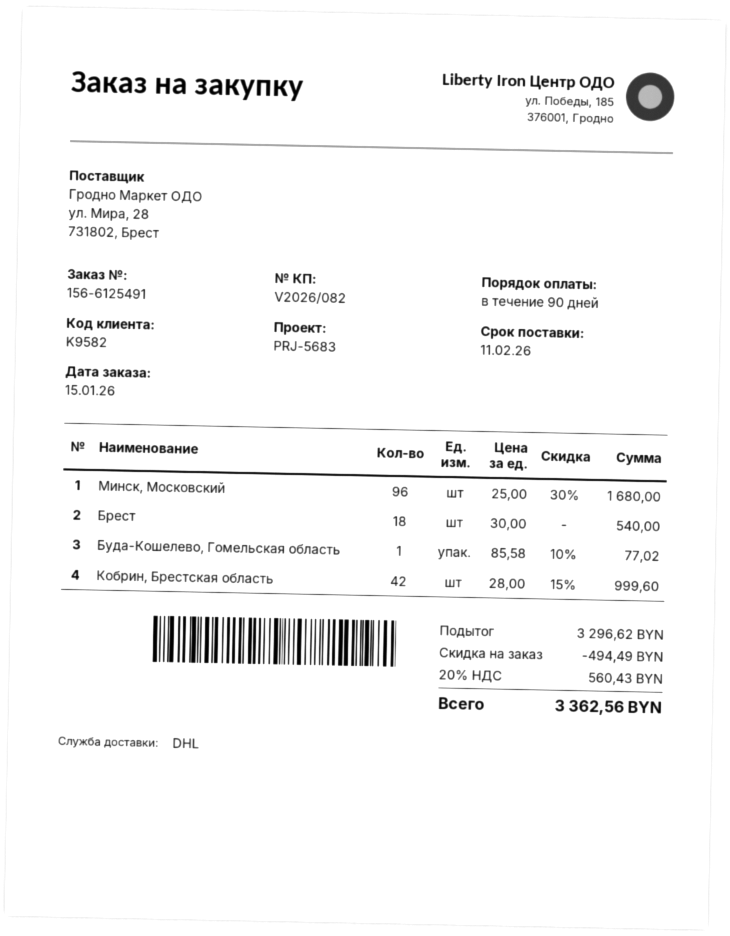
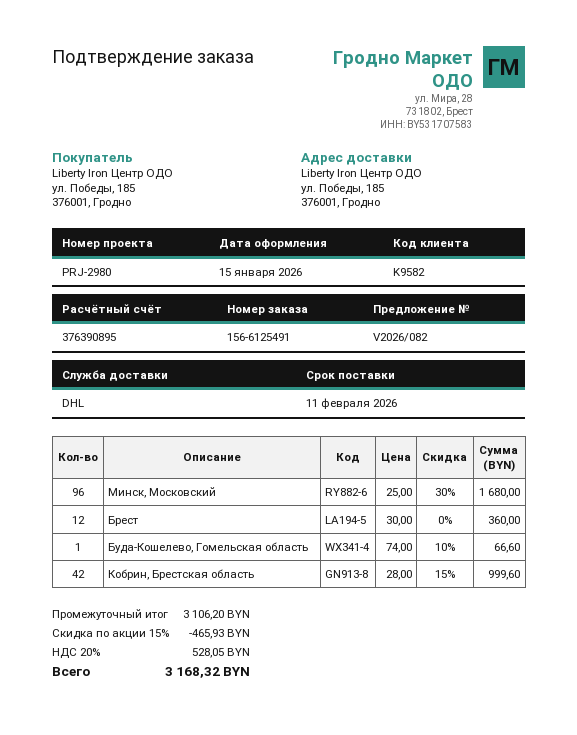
reference: PRJ-5683 -> PRJ-2980
Брест: 18 x 30.00 = 540.00 -> 12 x 30.00 = 360.00
Буда-Кошелево, Гомельская область: 1 x 85.58 - 10% = 77.02 -> 1 x 74.00 - 10% = 66.60
subtotal: 3296.62 -> 3106.20
discount: 494.49 -> 465.93
tax: 20% = 560.43 -> 20% = 528.05
total: 3362.56 -> 3168.32

